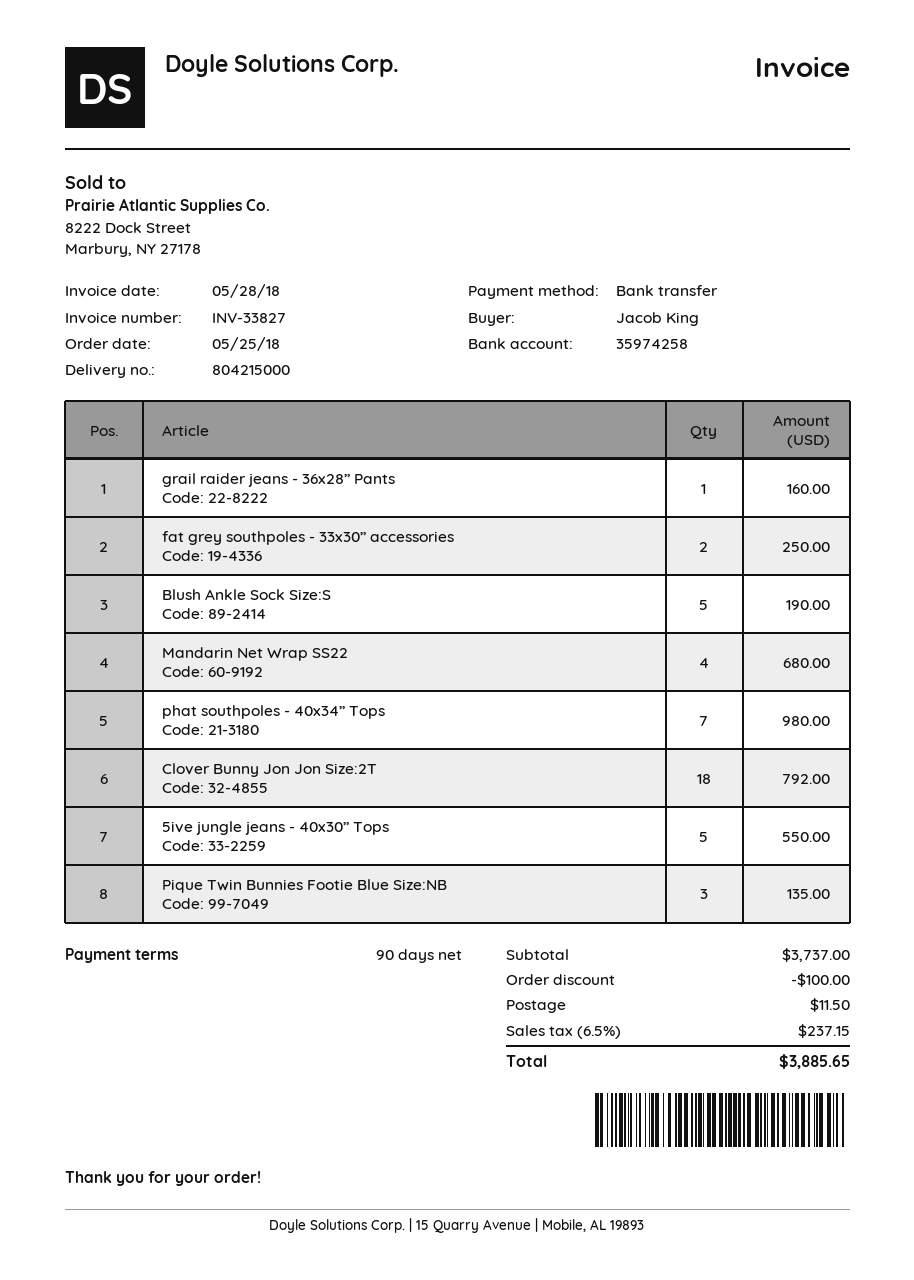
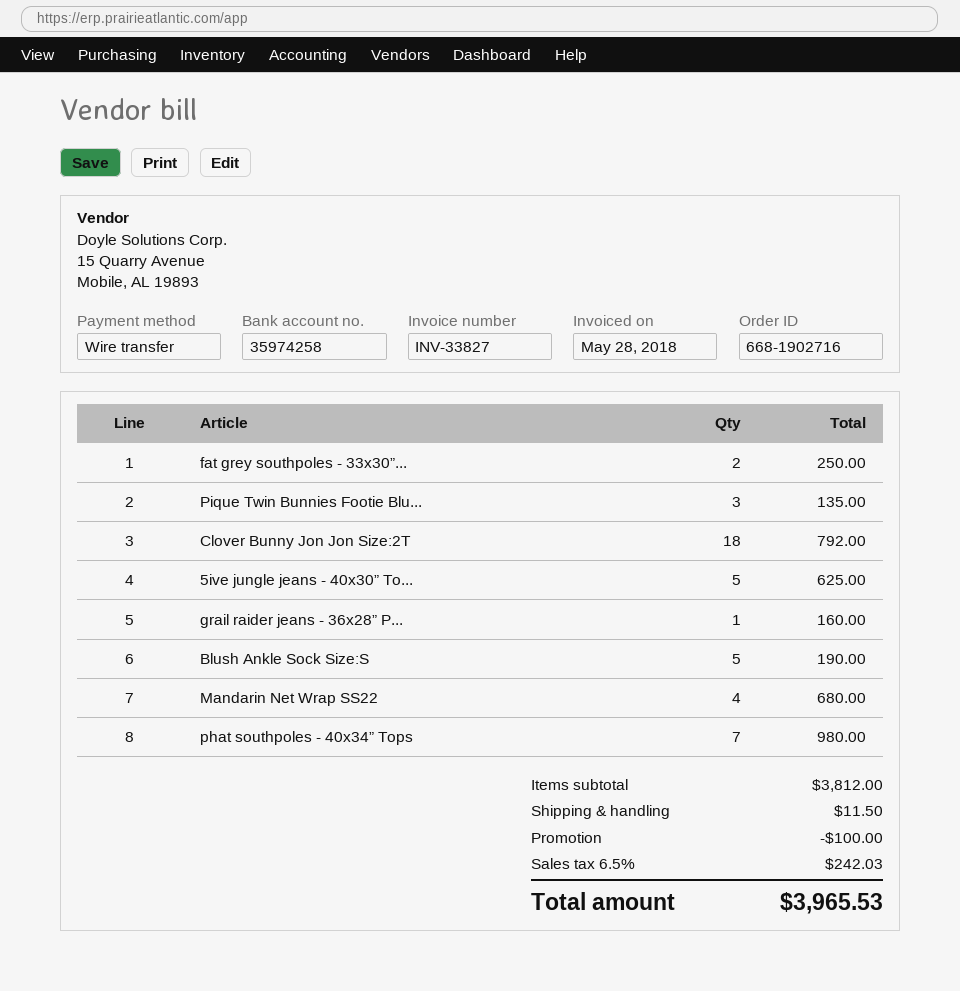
5ive jungle jeans - 40x30” Tops: 5 for 550.00 -> 5 for 625.00
subtotal: 3737.00 -> 3812.00
tax: 6.5% = 237.15 -> 6.5% = 242.03
total: 3885.65 -> 3965.53

